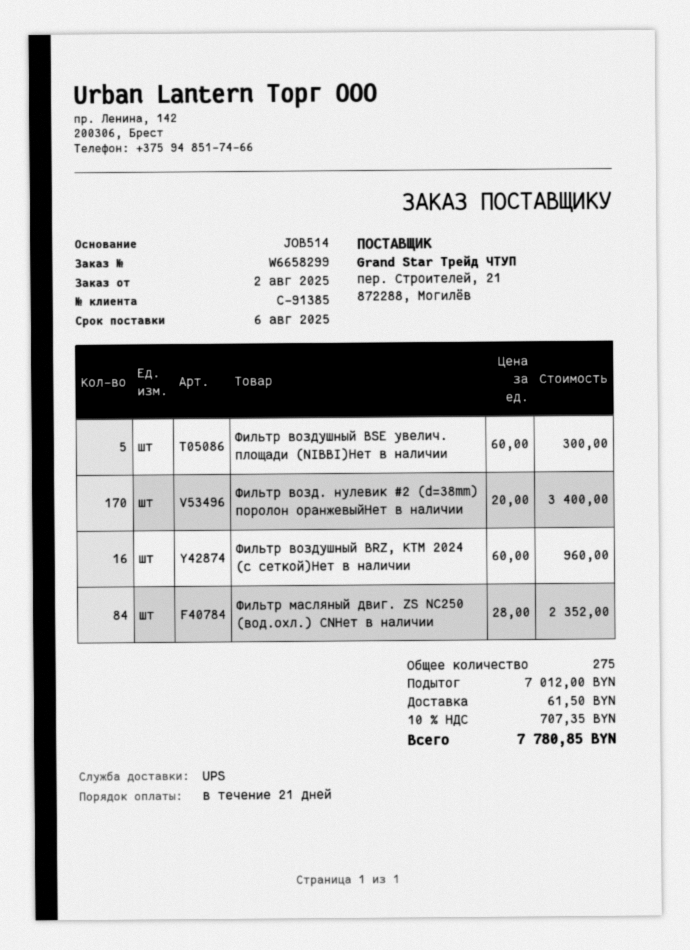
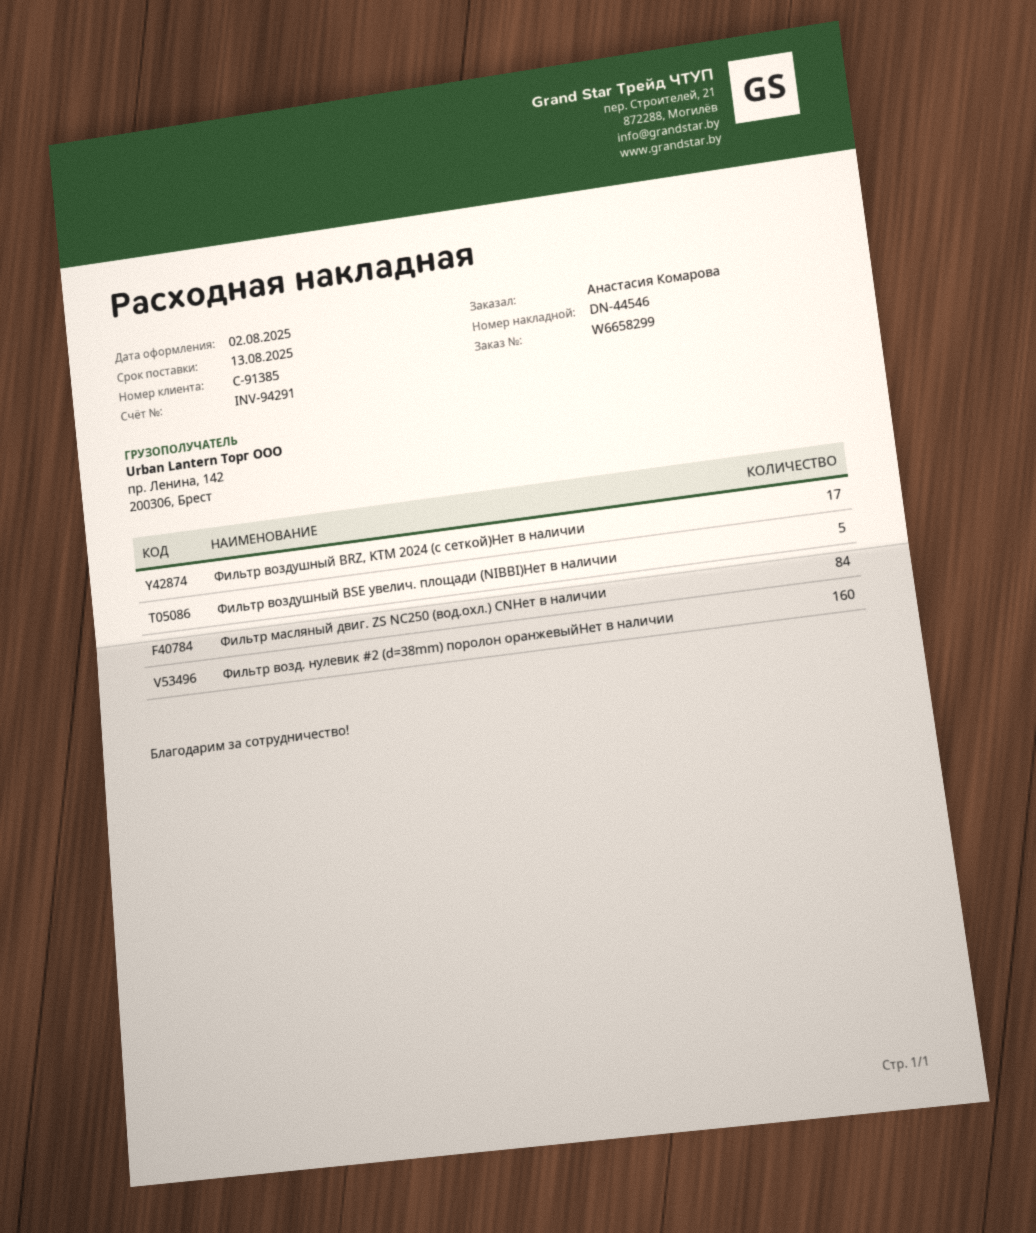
delivery date: 2025-08-06 -> 2025-08-13
Фильтр возд. нулевик #2 (d=38mm) поролон оранжевыйНет в наличии: 170 -> 160
Фильтр воздушный BRZ, KTM 2024 (с сеткой)Нет в наличии: 16 -> 17

